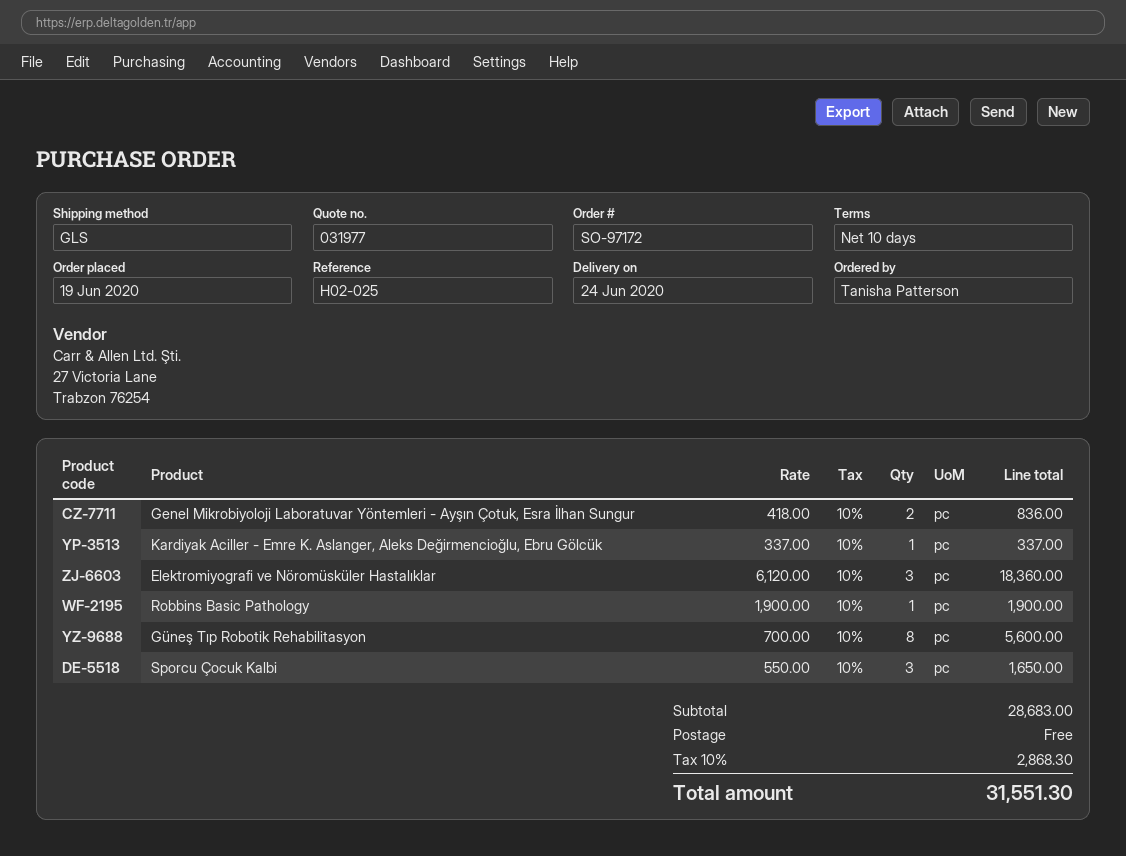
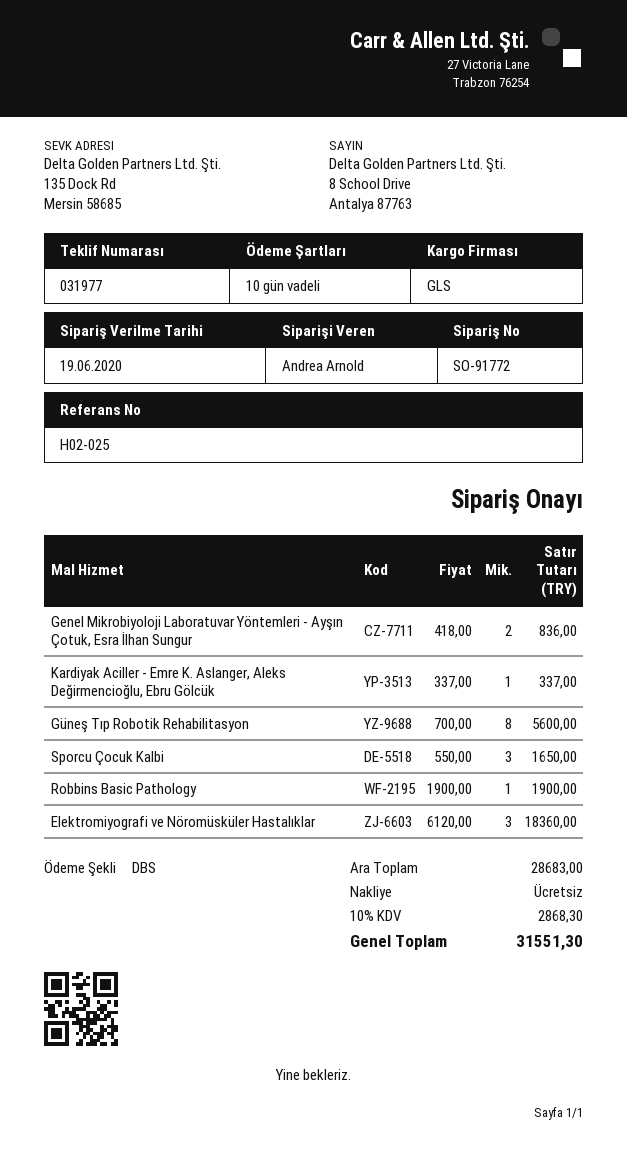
order number: SO-97172 -> SO-91772
ordered by: Tanisha Patterson -> Andrea Arnold

